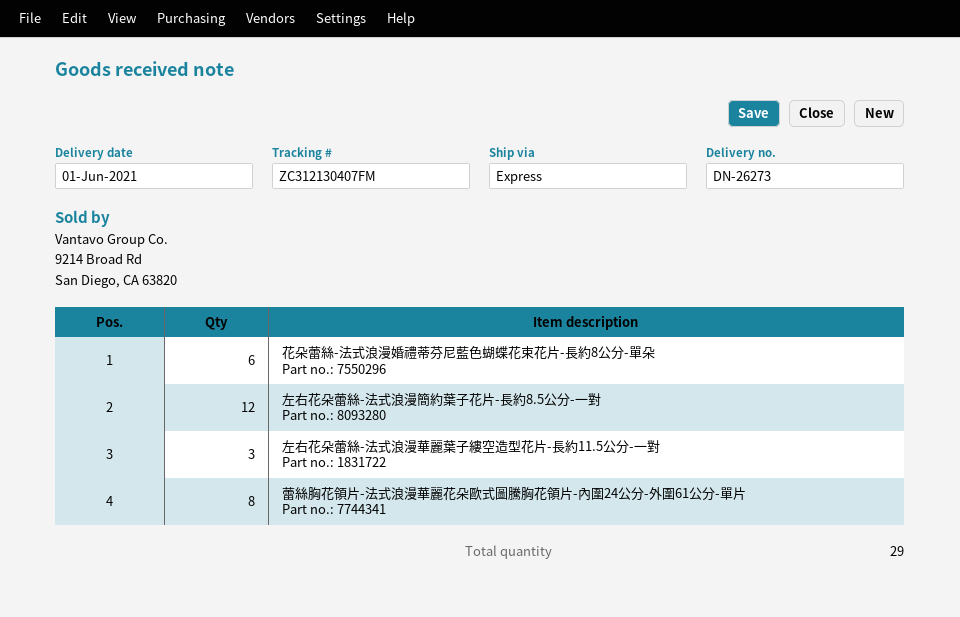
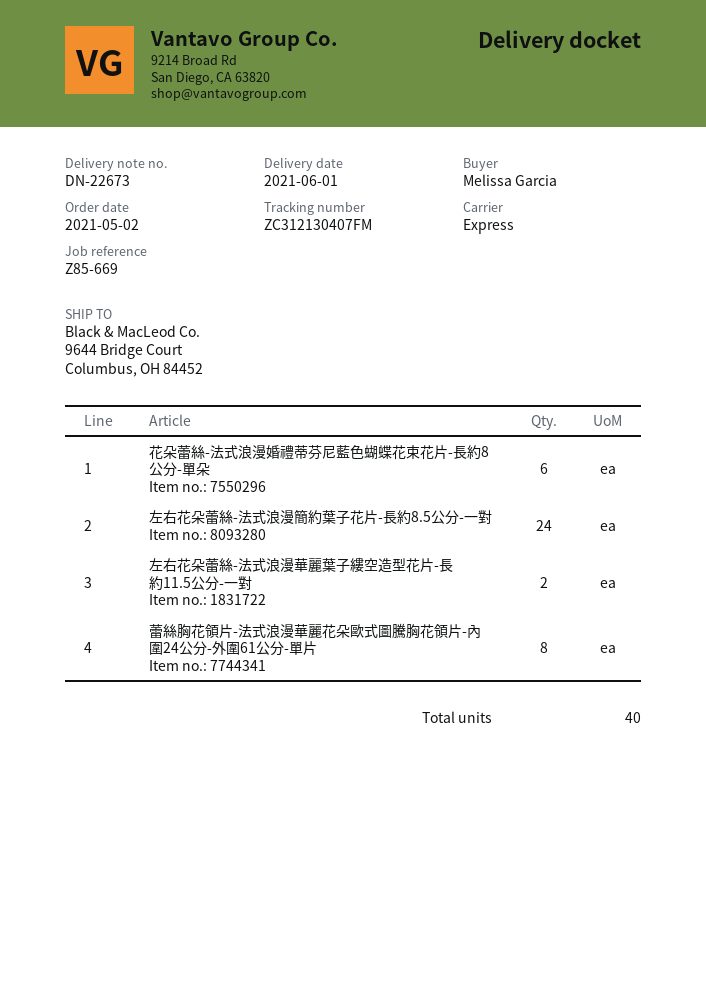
delivery note number: DN-26273 -> DN-22673
左右花朵蕾絲-法式浪漫簡約葉子花片-長約8.5公分-一對: 12 -> 24
左右花朵蕾絲-法式浪漫華麗葉子縷空造型花片-長約11.5公分-一對: 3 -> 2
total quantity: 29 -> 40

